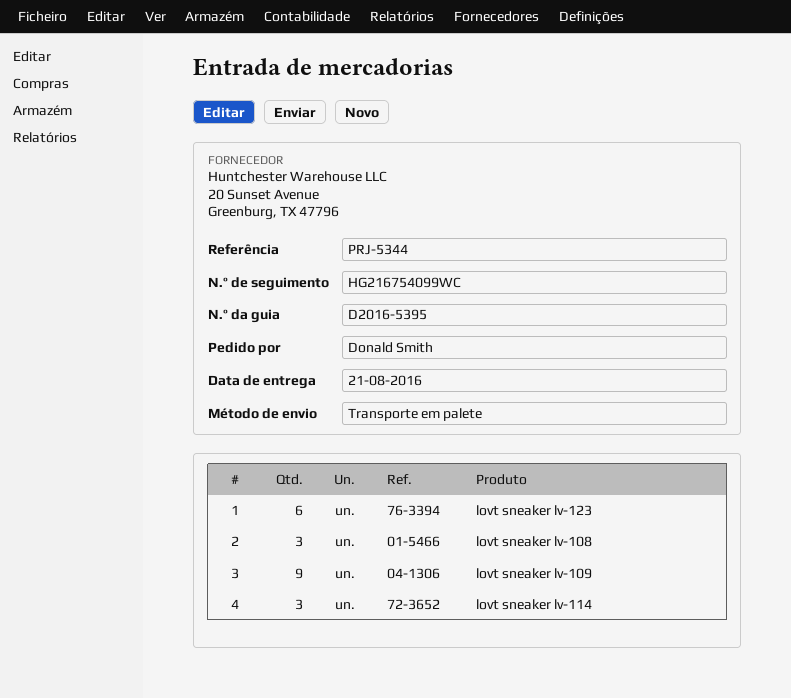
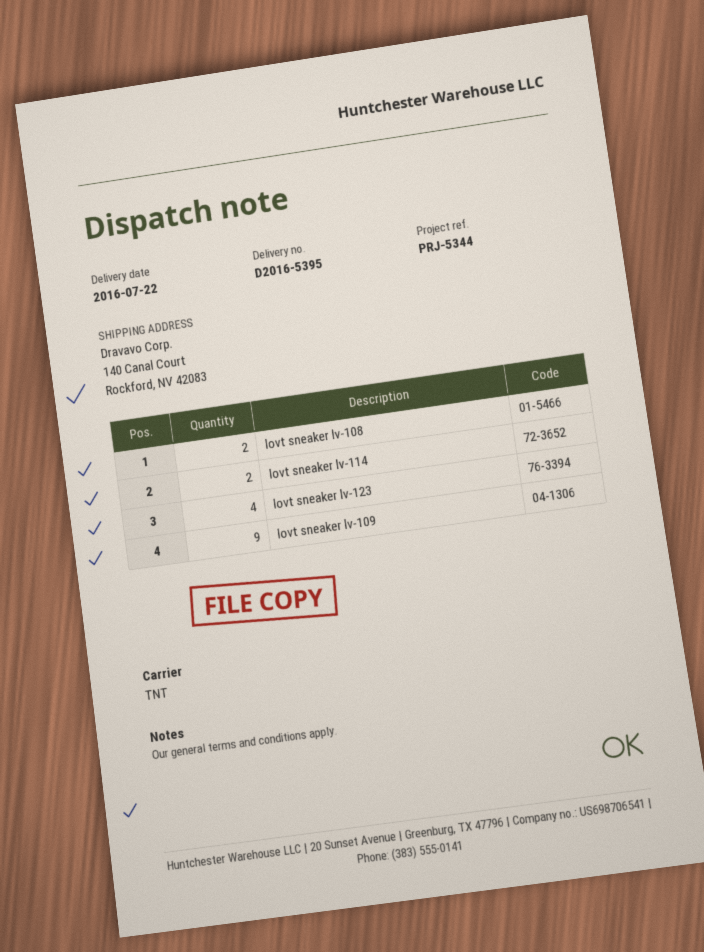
delivery date: 2016-08-21 -> 2016-07-22
shipping method: pallet freight -> TNT
lovt sneaker lv-123: 6 -> 4
lovt sneaker lv-108: 3 -> 2
lovt sneaker lv-114: 3 -> 2

